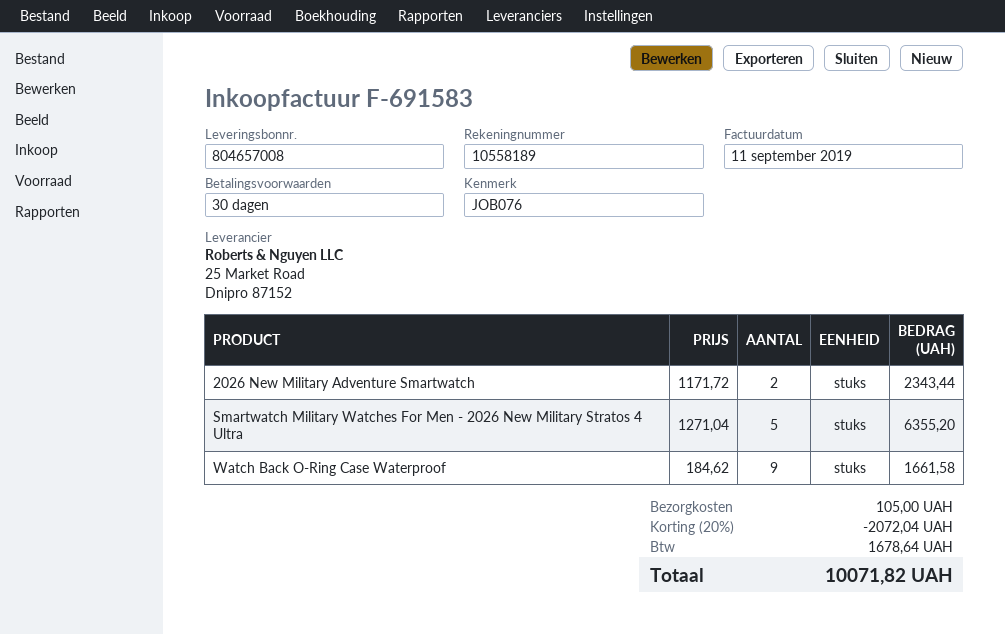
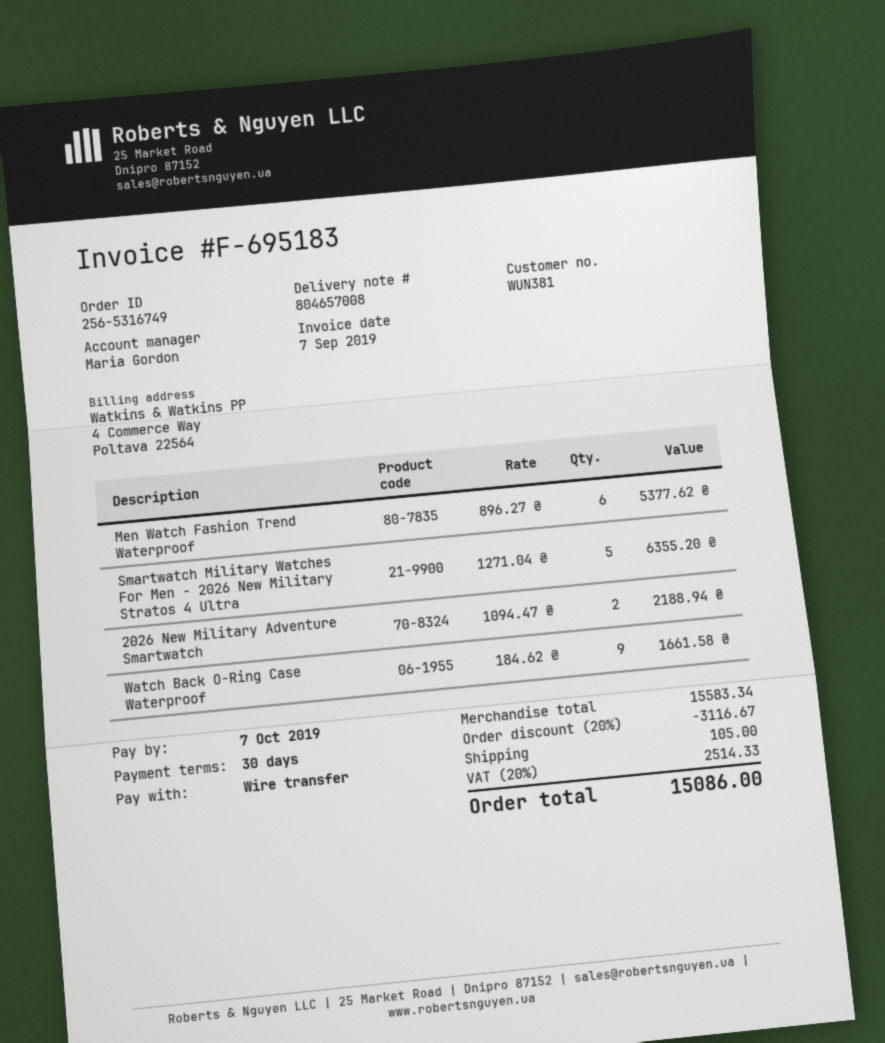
invoice number: F-691583 -> F-695183
invoice date: 2019-09-11 -> 2019-09-07
2026 New Military Adventure Smartwatch: 2 x 1171.72 = 2343.44 -> 2 x 1094.47 = 2188.94
Men Watch Fashion Trend Waterproof: none -> 6 x 896.27 = 5377.62
discount: 20% = 2072.04 -> 20% = 3116.67
tax: 1678.64 -> 2514.33
total: 10071.82 -> 15086.00

